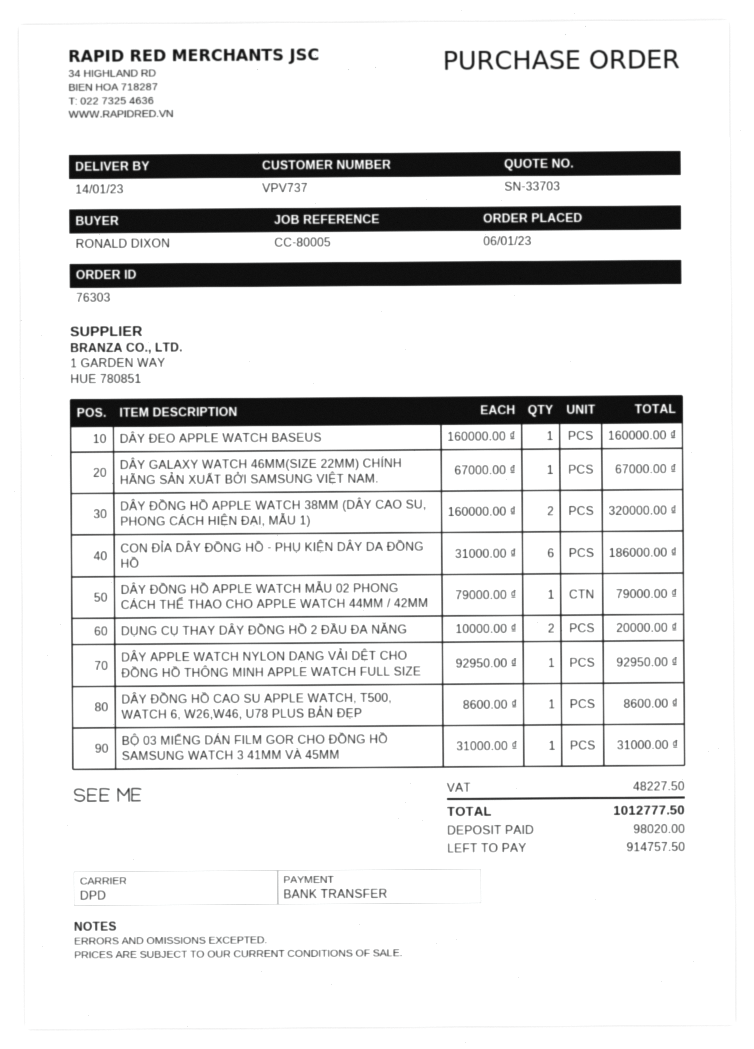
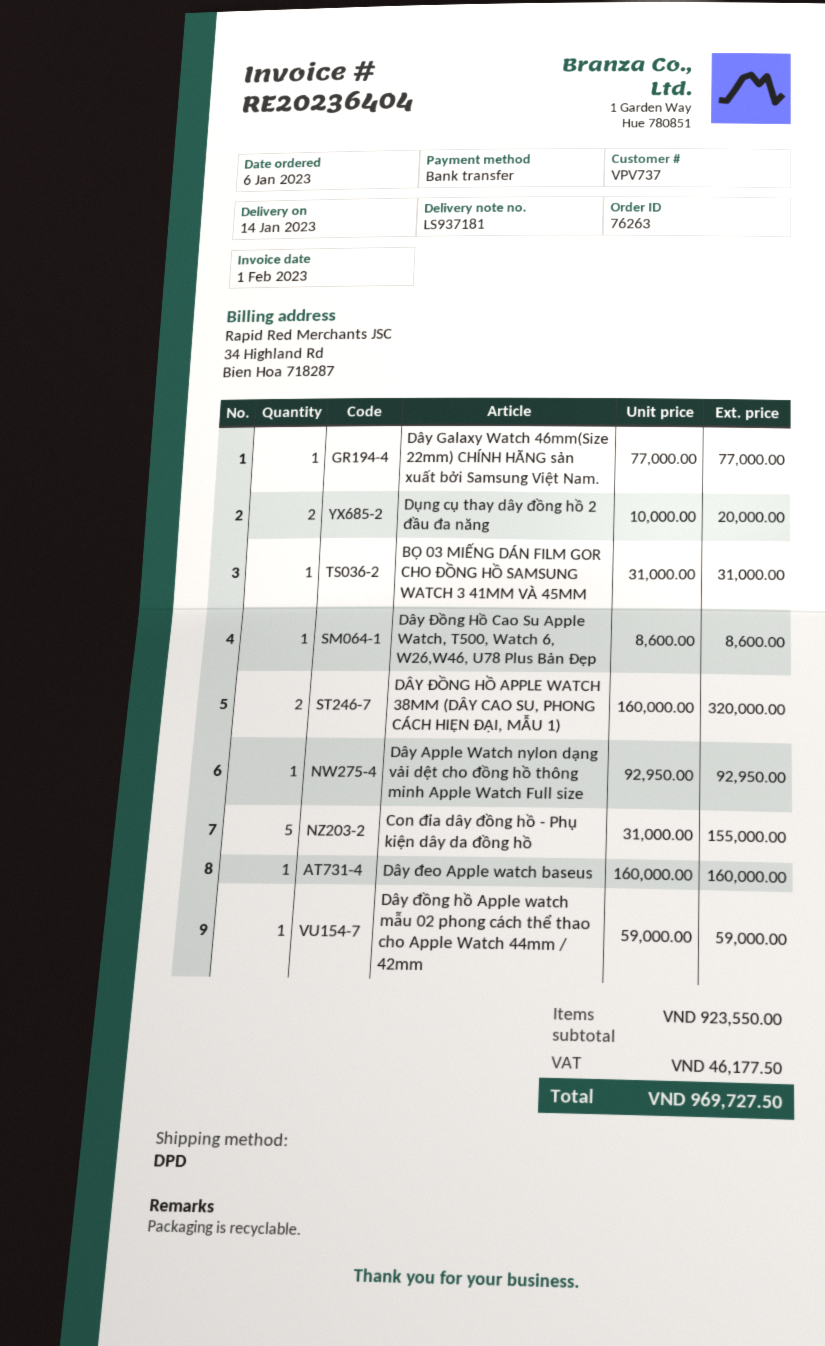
order number: 76303 -> 76263
DÂY GALAXY WATCH 46MM(SIZE 22MM) CHÍNH HÃNG SẢN XUẤT BỞI SAMSUNG VIỆT NAM.: 1 x 67000.00 = 67000.00 -> 1 x 77000.00 = 77000.00
CON ĐỈA DÂY ĐỒNG HỒ - PHỤ KIỆN DÂY DA ĐỒNG HỒ: 6 x 31000.00 = 186000.00 -> 5 x 31000.00 = 155000.00
DÂY ĐỒNG HỒ APPLE WATCH MẪU 02 PHONG CÁCH THỂ THAO CHO APPLE WATCH 44MM / 42MM: 1 x 79000.00 = 79000.00 -> 1 x 59000.00 = 59000.00
tax: 48227.50 -> 46177.50
total: 1012777.50 -> 969727.50

